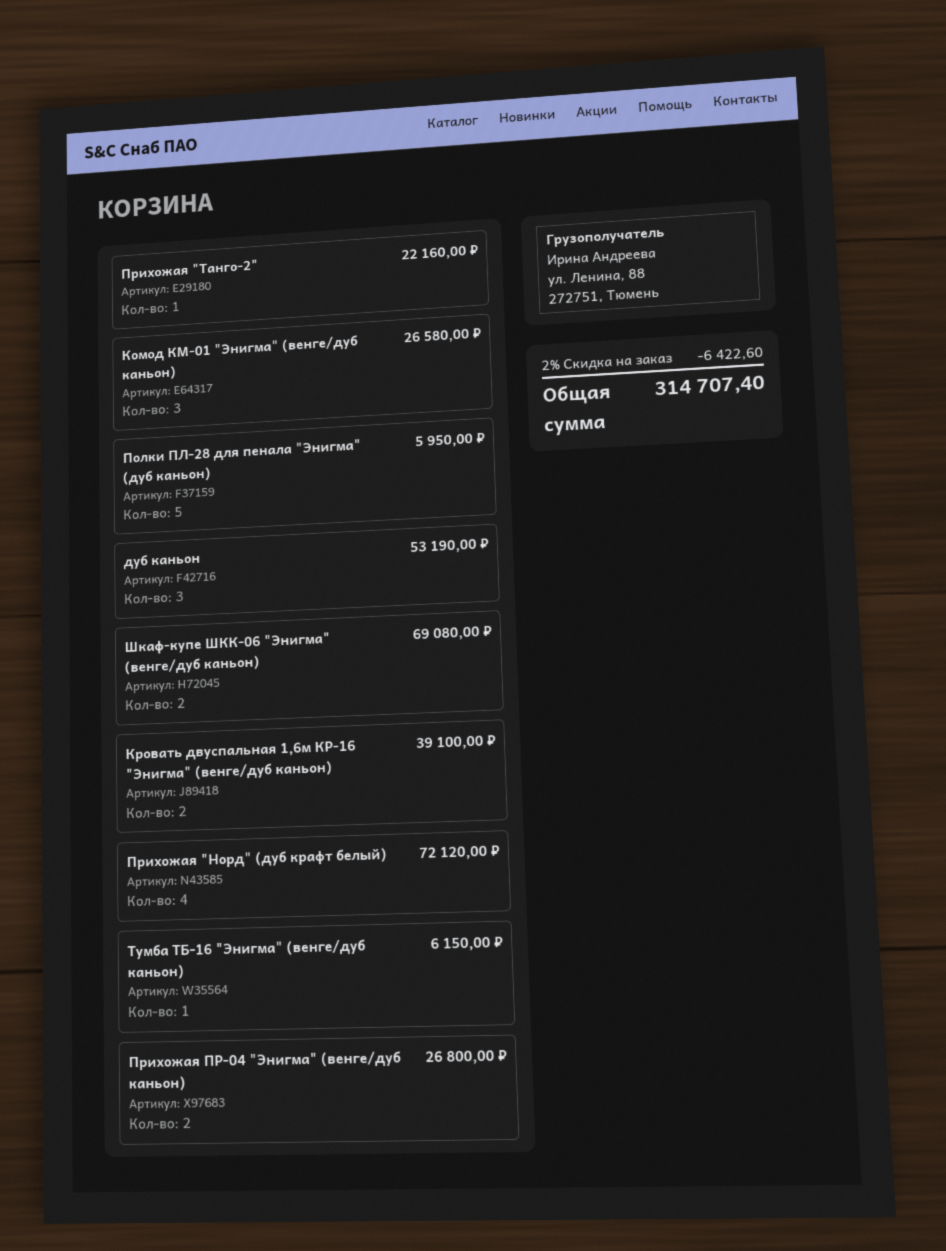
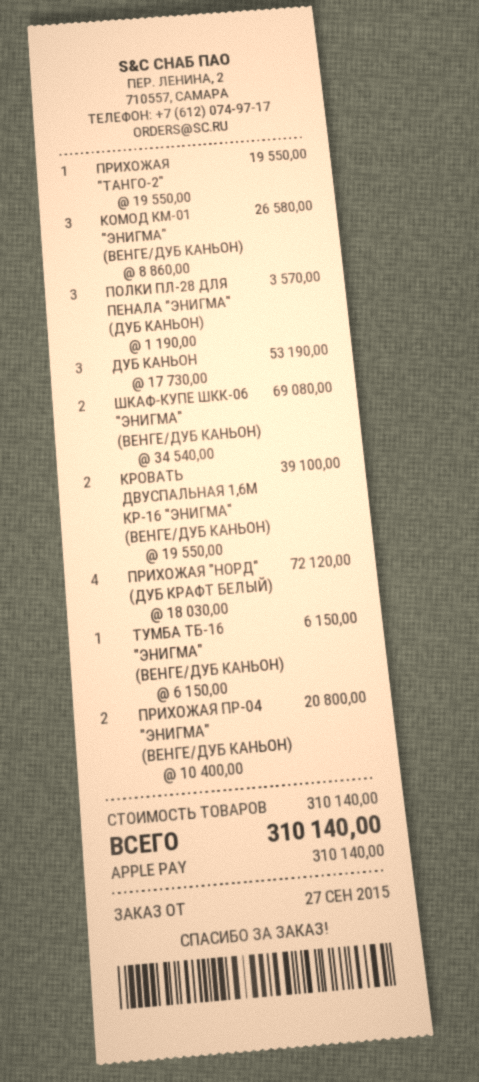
Прихожая "Танго-2": 1 for 22160.00 -> 1 for 19550.00
Полки ПЛ-28 для пенала "Энигма" (дуб каньон): 5 for 5950.00 -> 3 for 3570.00
Прихожая ПР-04 "Энигма" (венге/дуб каньон): 2 for 26800.00 -> 2 for 20800.00
discount: 2% = 6422.60 -> none
total: 314707.40 -> 310140.00

